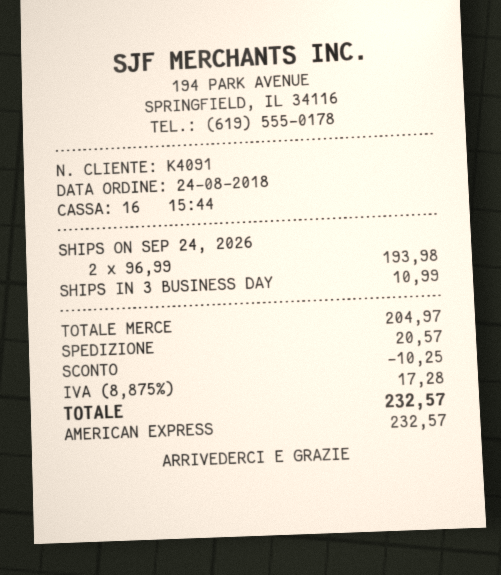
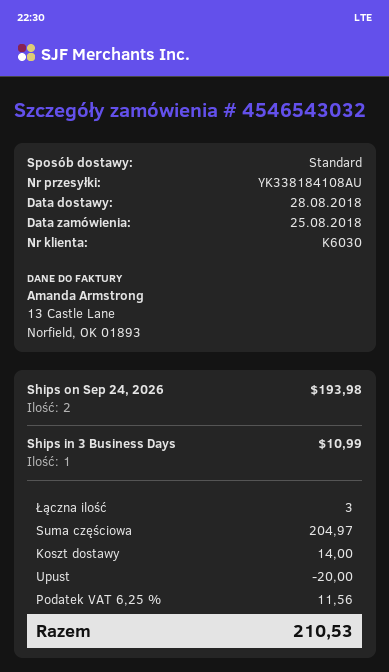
order date: 2018-08-24 -> 2018-08-25
customer number: K4091 -> K6030
discount: 10.25 -> 20.00
shipping: 20.57 -> 14.00
tax: 8.875% = 17.28 -> 6.25% = 11.56
total: 232.57 -> 210.53

